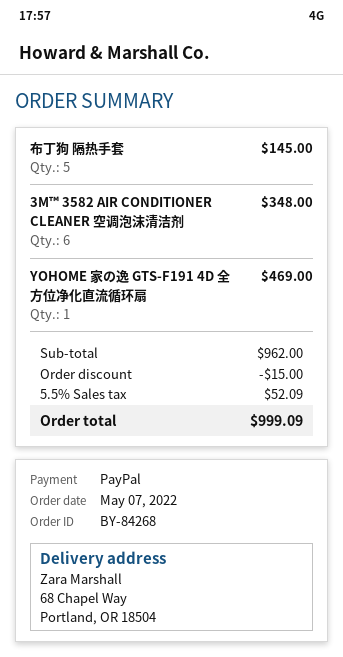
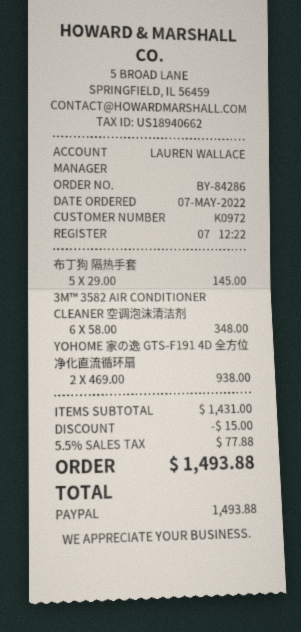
order number: BY-84268 -> BY-84286
YOHOME 家の逸 GTS-F191 4D 全方位净化直流循环扇: 1 for 469.00 -> 2 for 938.00
subtotal: 962.00 -> 1431.00
tax: 5.5% = 52.09 -> 5.5% = 77.88
total: 999.09 -> 1493.88

